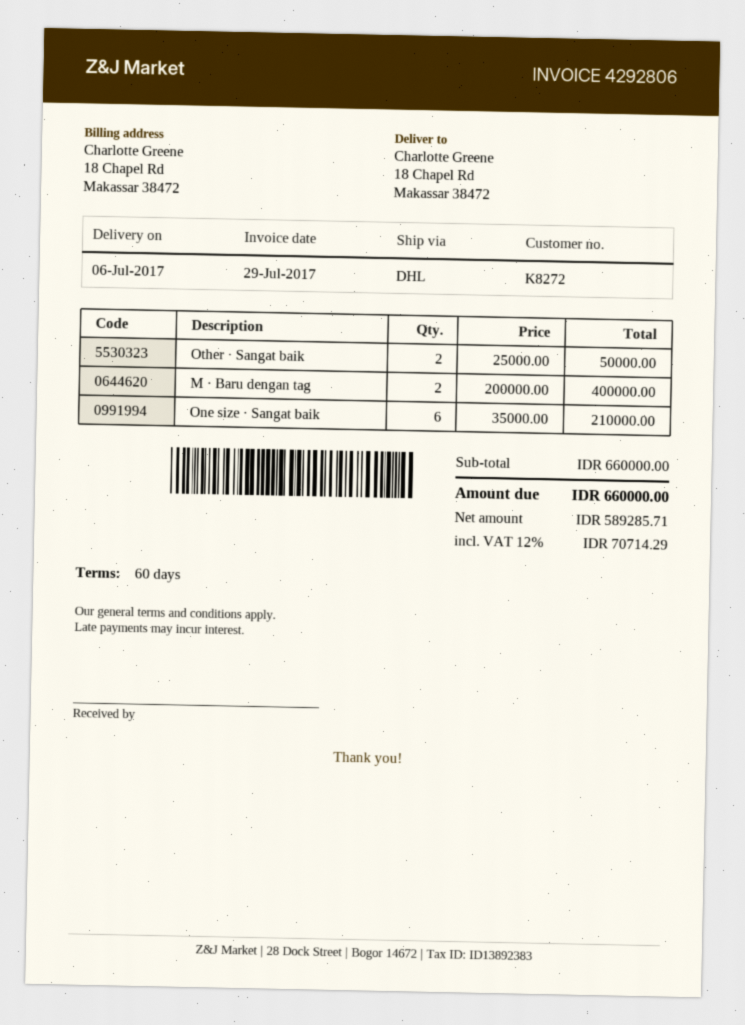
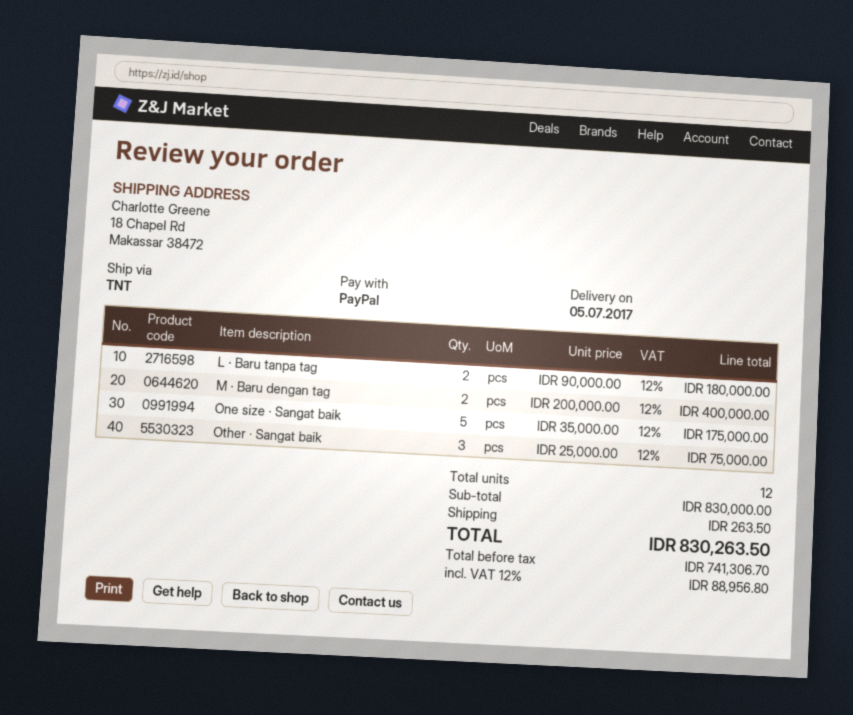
delivery date: 2017-07-06 -> 2017-07-05
shipping method: DHL -> TNT
Other · Sangat baik: 2 x 25000.00 = 50000.00 -> 3 x 25000.00 = 75000.00
One size · Sangat baik: 6 x 35000.00 = 210000.00 -> 5 x 35000.00 = 175000.00
L · Baru tanpa tag: none -> 2 x 90000.00 = 180000.00
subtotal: 660000.00 -> 830000.00
shipping: none -> 263.50
net: 589285.71 -> 741306.70
tax: 12% = 70714.29 -> 12% = 88956.80
total: 660000.00 -> 830263.50

